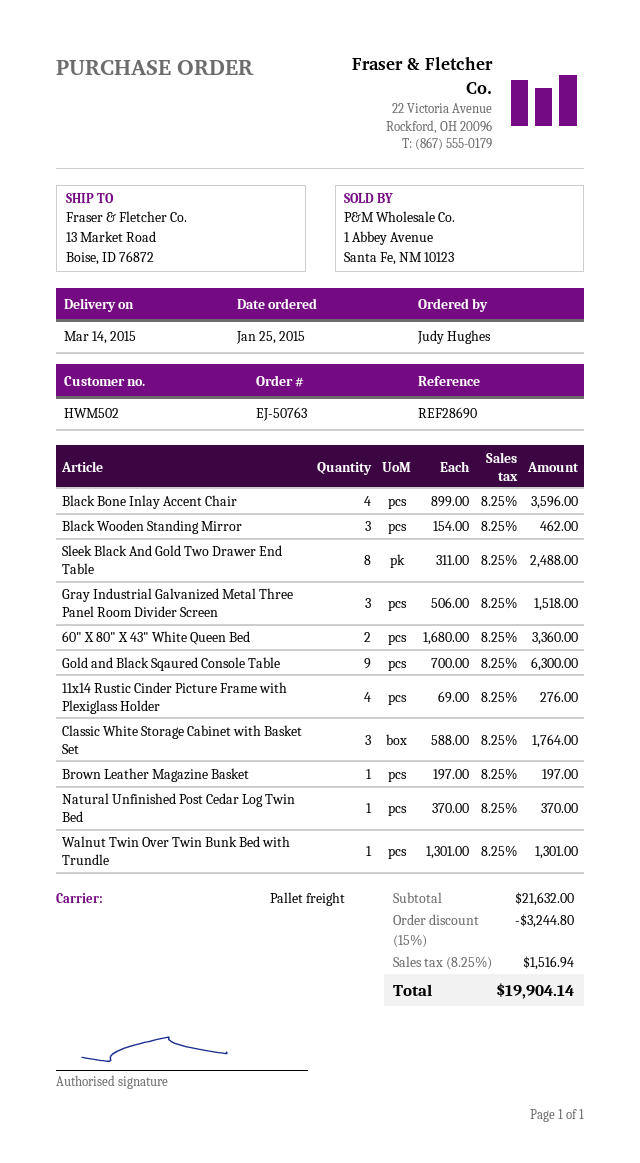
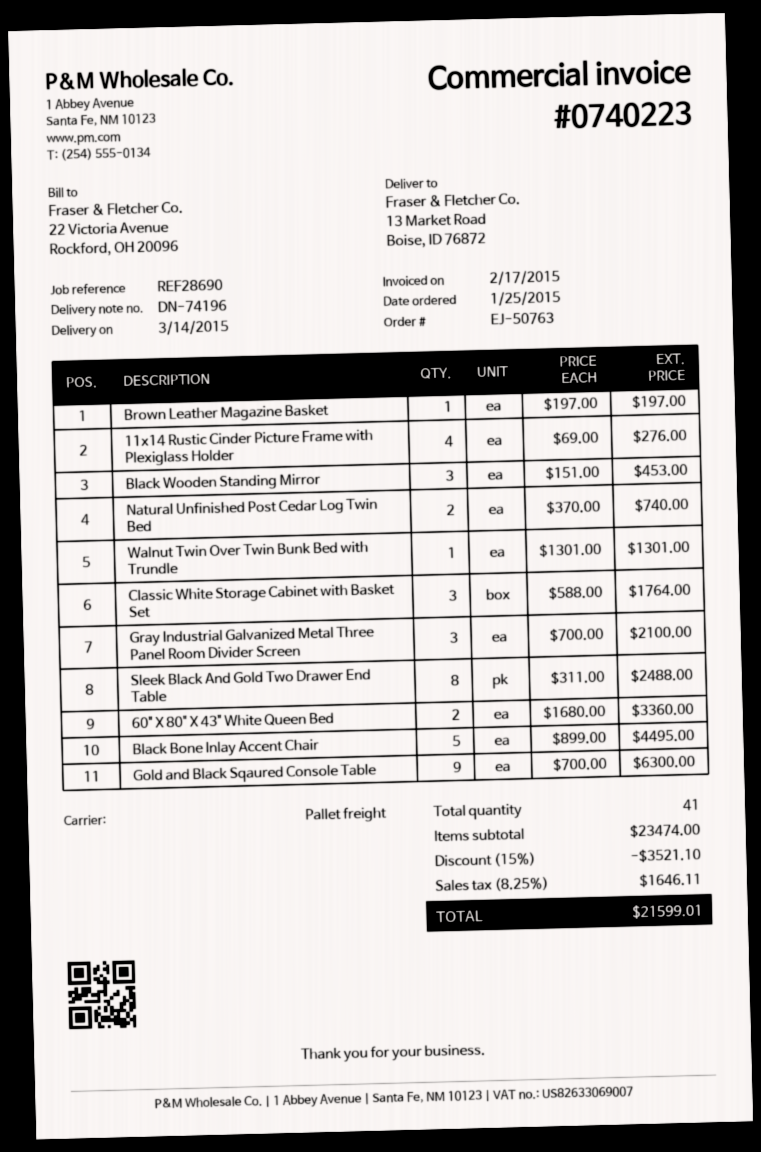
Black Bone Inlay Accent Chair: 4 x 899.00 = 3596.00 -> 5 x 899.00 = 4495.00
Black Wooden Standing Mirror: 3 x 154.00 = 462.00 -> 3 x 151.00 = 453.00
Gray Industrial Galvanized Metal Three Panel Room Divider Screen: 3 x 506.00 = 1518.00 -> 3 x 700.00 = 2100.00
Natural Unfinished Post Cedar Log Twin Bed: 1 x 370.00 = 370.00 -> 2 x 370.00 = 740.00
subtotal: 21632.00 -> 23474.00
discount: 15% = 3244.80 -> 15% = 3521.10
tax: 8.25% = 1516.94 -> 8.25% = 1646.11
total: 19904.14 -> 21599.01

